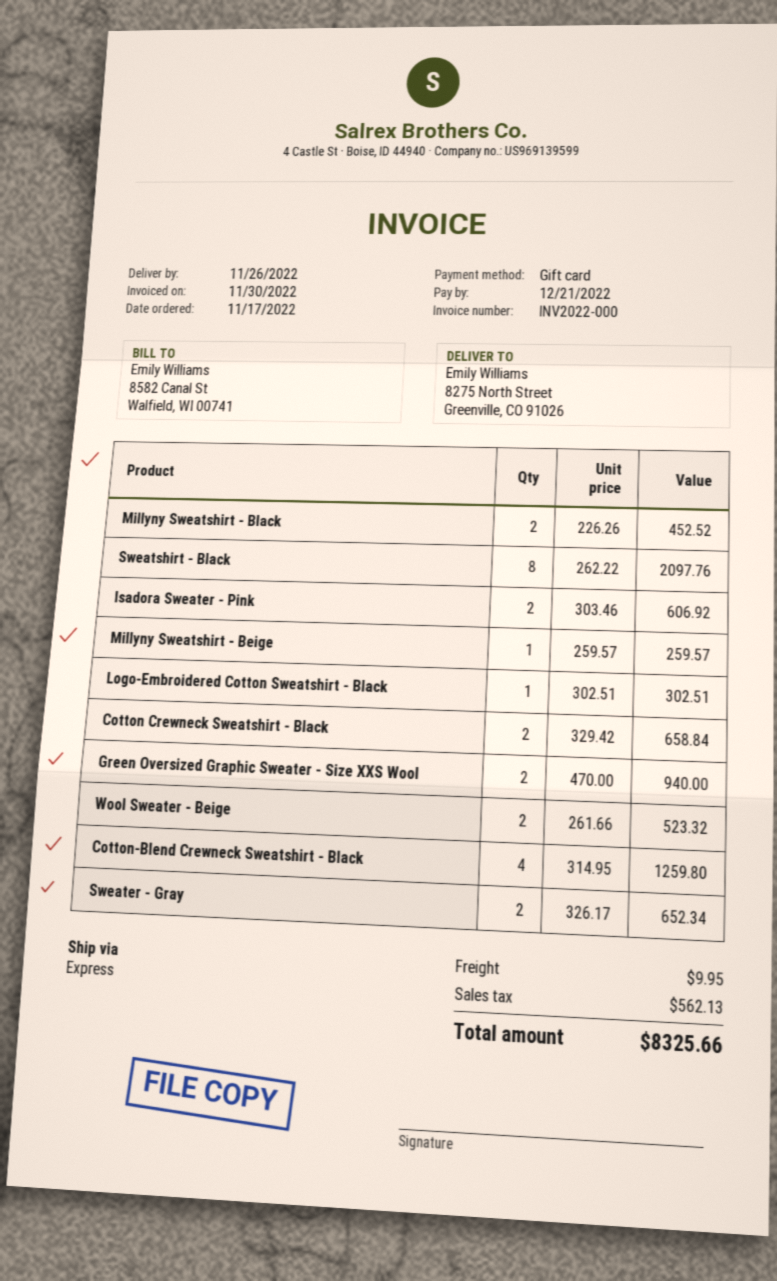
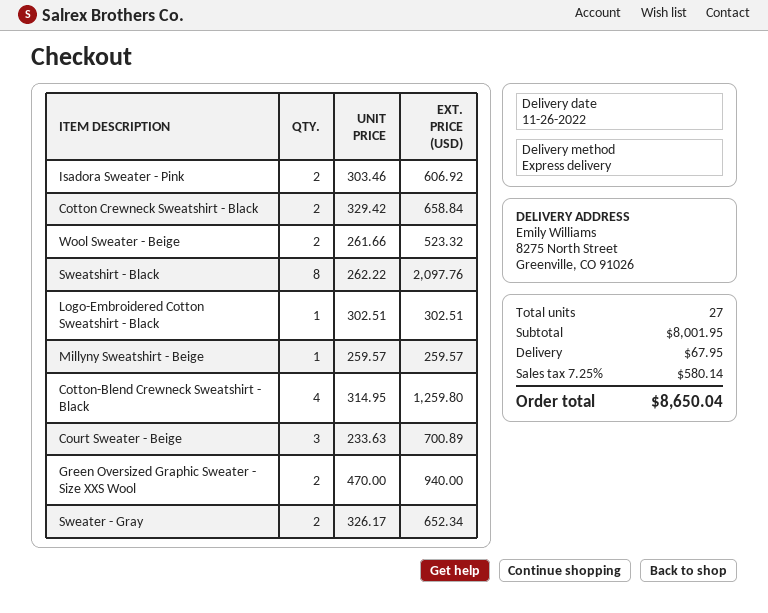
Millyny Sweatshirt - Black: 2 x 226.26 = 452.52 -> none
Court Sweater - Beige: none -> 3 x 233.63 = 700.89
shipping: 9.95 -> 67.95
tax: 562.13 -> 580.14
total: 8325.66 -> 8650.04

